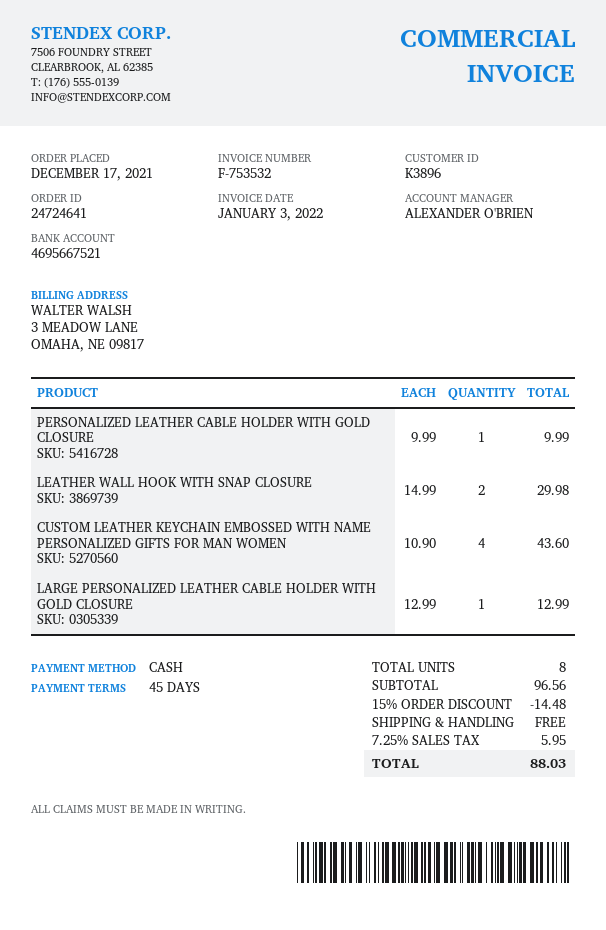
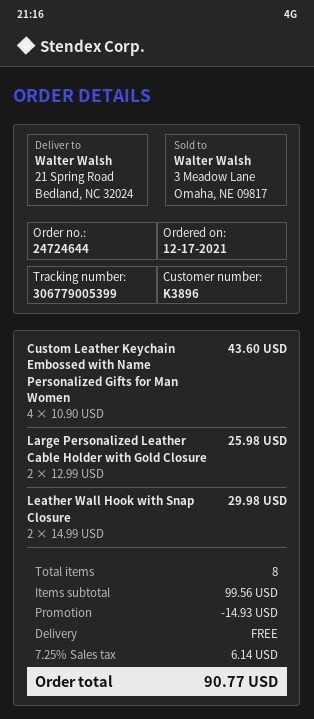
order number: 24724641 -> 24724644
PERSONALIZED LEATHER CABLE HOLDER WITH GOLD CLOSURE: 1 x 9.99 = 9.99 -> none
LARGE PERSONALIZED LEATHER CABLE HOLDER WITH GOLD CLOSURE: 1 x 12.99 = 12.99 -> 2 x 12.99 = 25.98
subtotal: 96.56 -> 99.56
discount: 14.48 -> 14.93
tax: 7.25% = 5.95 -> 7.25% = 6.14
total: 88.03 -> 90.77

